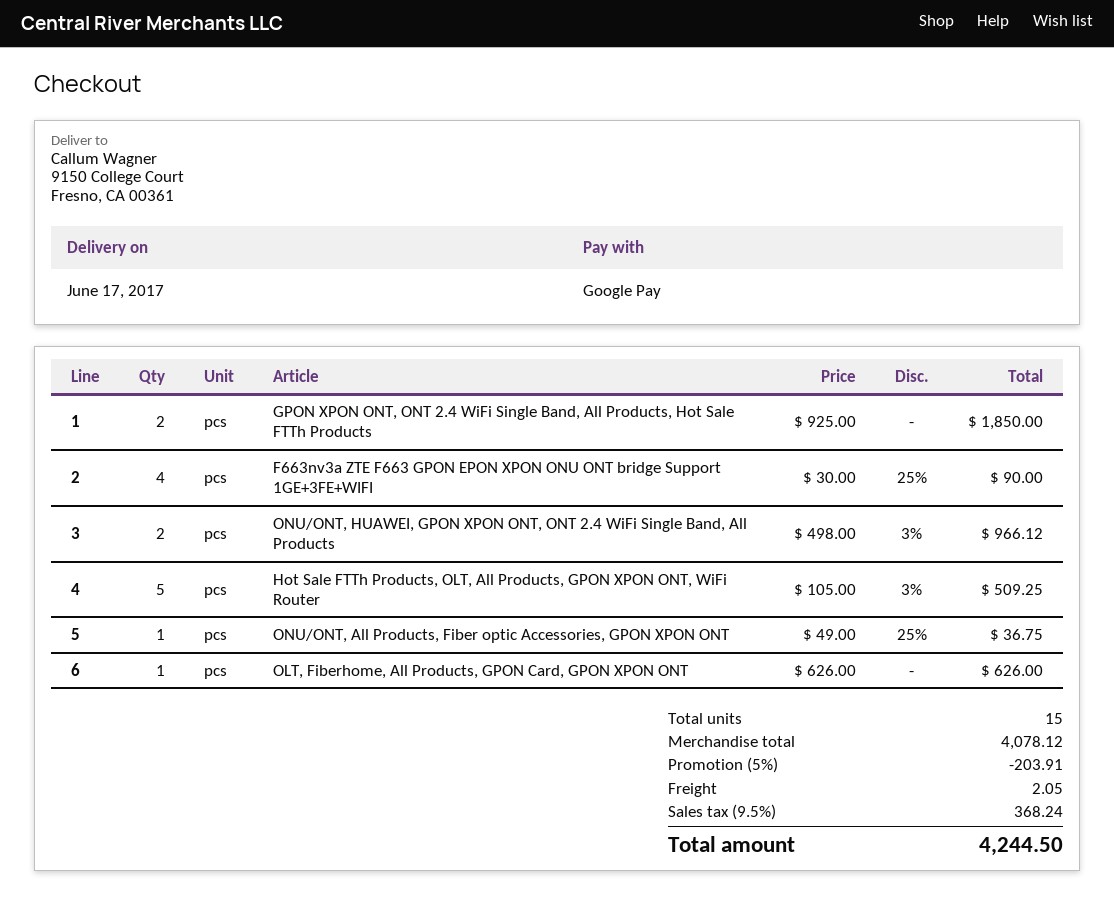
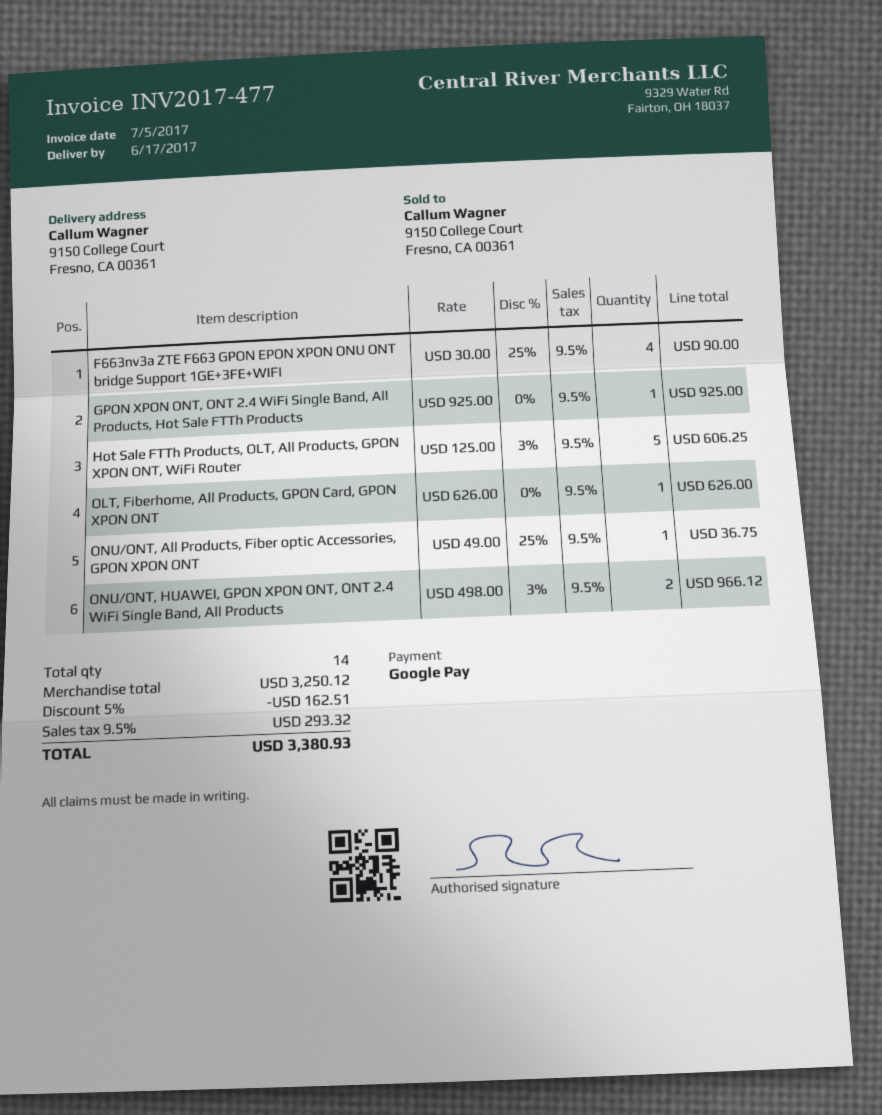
GPON XPON ONT, ONT 2.4 WiFi Single Band, All Products, Hot Sale FTTh Products: 2 x 925.00 = 1850.00 -> 1 x 925.00 = 925.00
Hot Sale FTTh Products, OLT, All Products, GPON XPON ONT, WiFi Router: 5 x 105.00 - 3% = 509.25 -> 5 x 125.00 - 3% = 606.25
total quantity: 15 -> 14
subtotal: 4078.12 -> 3250.12
discount: 5% = 203.91 -> 5% = 162.51
shipping: 2.05 -> none
tax: 9.5% = 368.24 -> 9.5% = 293.32
total: 4244.50 -> 3380.93

